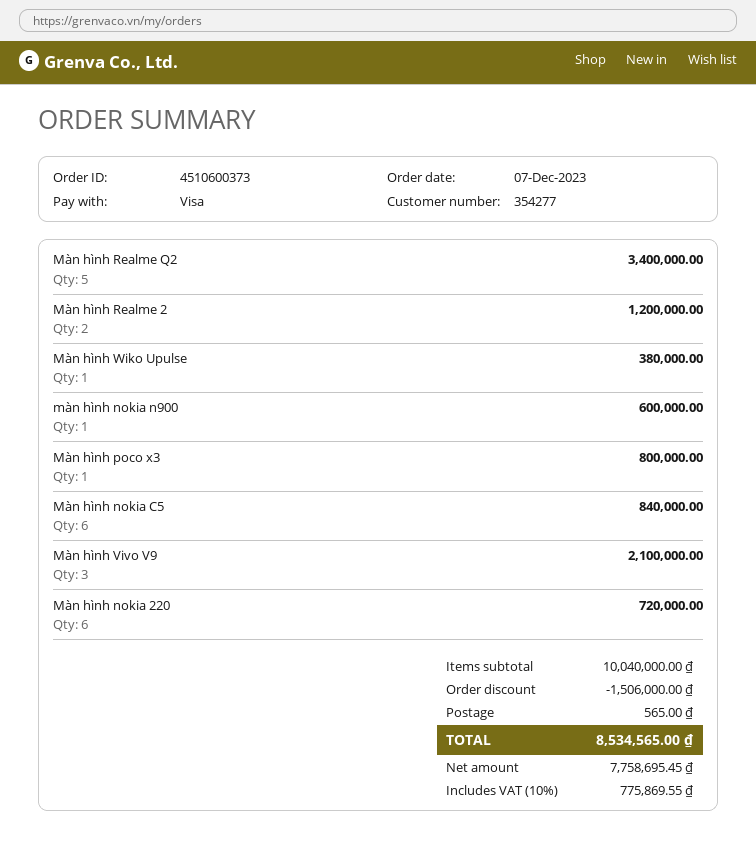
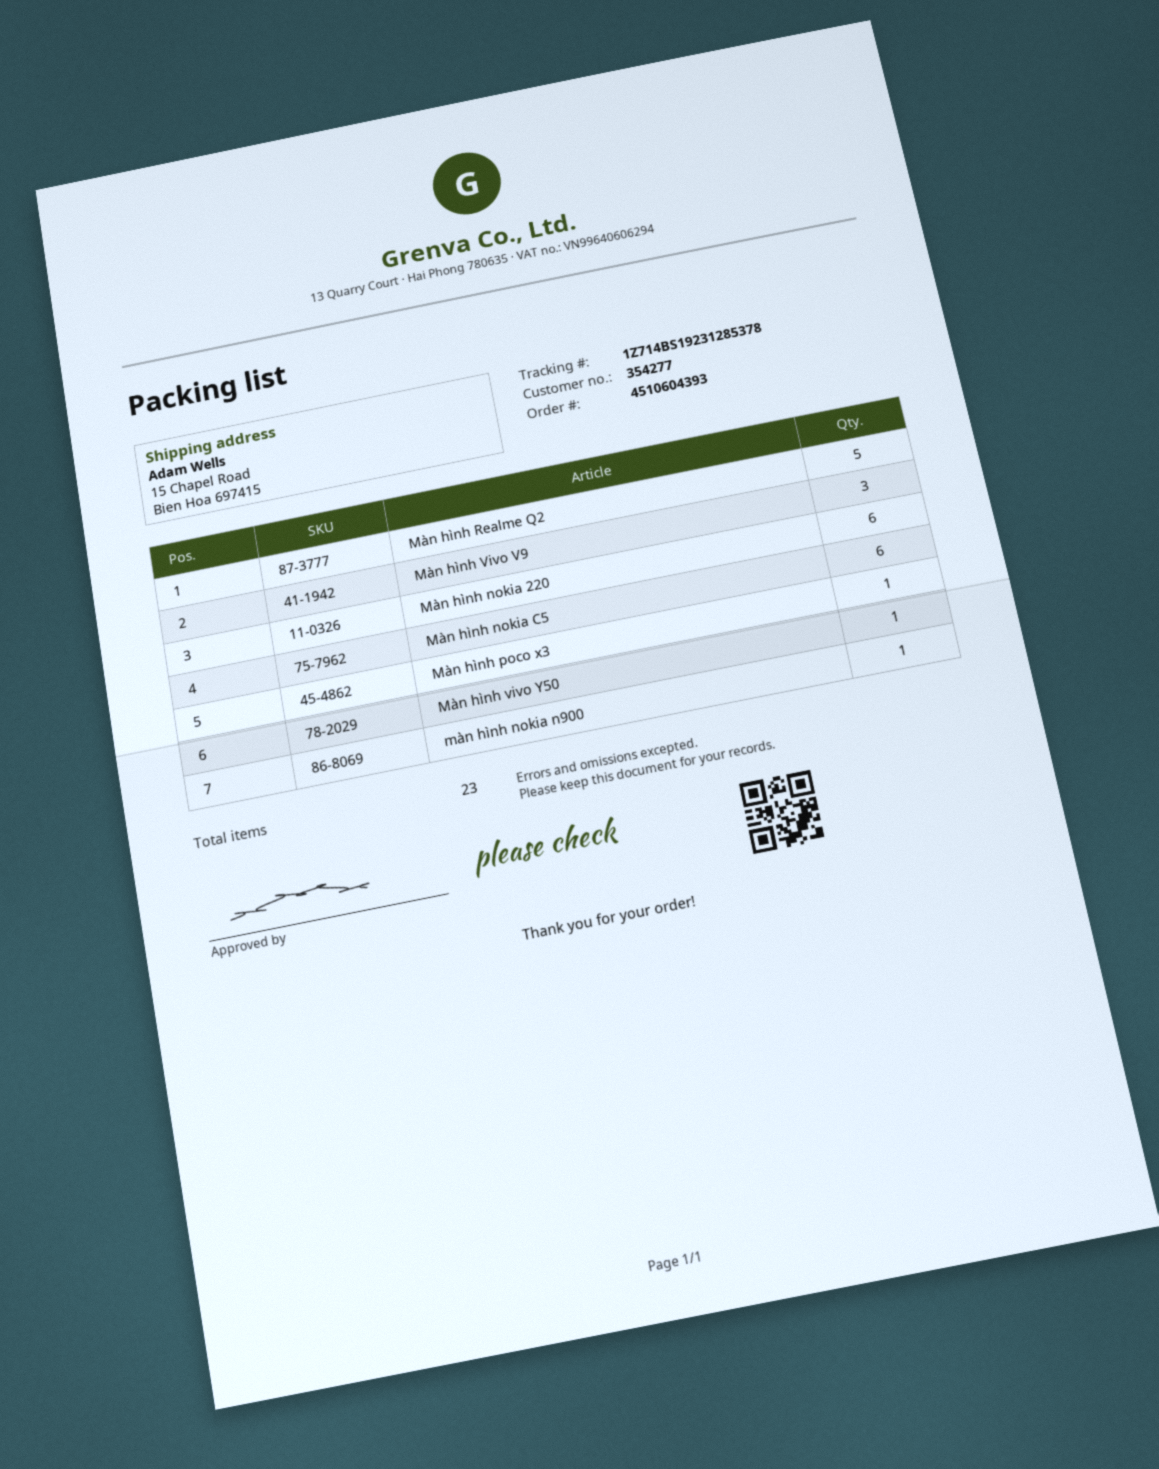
order number: 4510600373 -> 4510604393
Màn hình Realme 2: 2 -> none
Màn hình Wiko Upulse: 1 -> none
Màn hình vivo Y50: none -> 1

